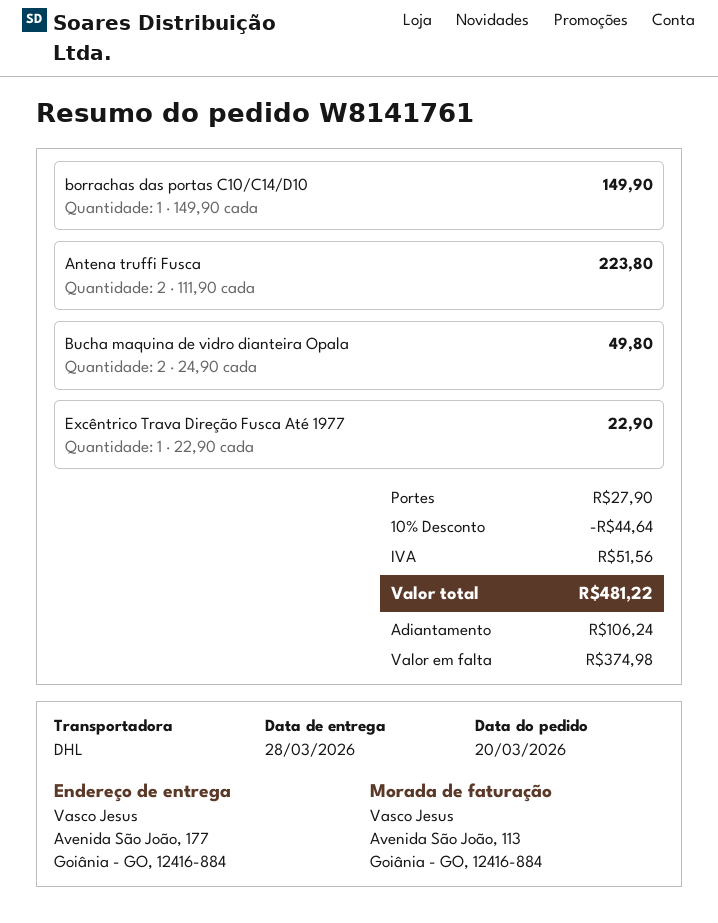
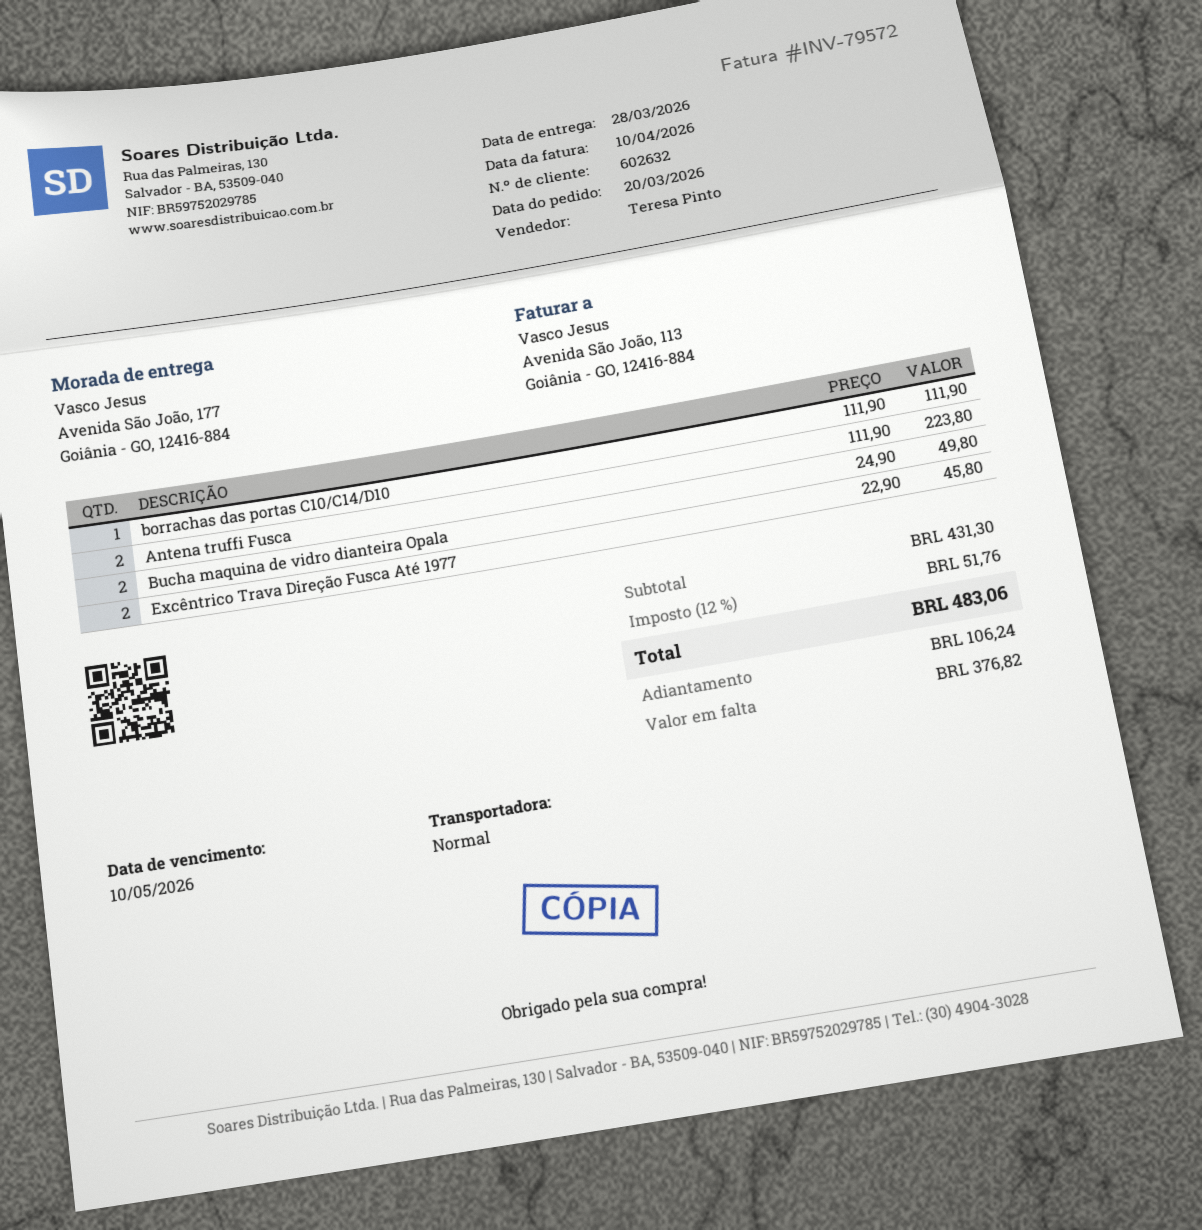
shipping method: DHL -> standard
borrachas das portas C10/C14/D10: 1 x 149.90 = 149.90 -> 1 x 111.90 = 111.90
Excêntrico Trava Direção Fusca Até 1977: 1 x 22.90 = 22.90 -> 2 x 22.90 = 45.80
discount: 10% = 44.64 -> none
shipping: 27.90 -> none
tax: 51.56 -> 51.76
total: 481.22 -> 483.06
balance: 374.98 -> 376.82

